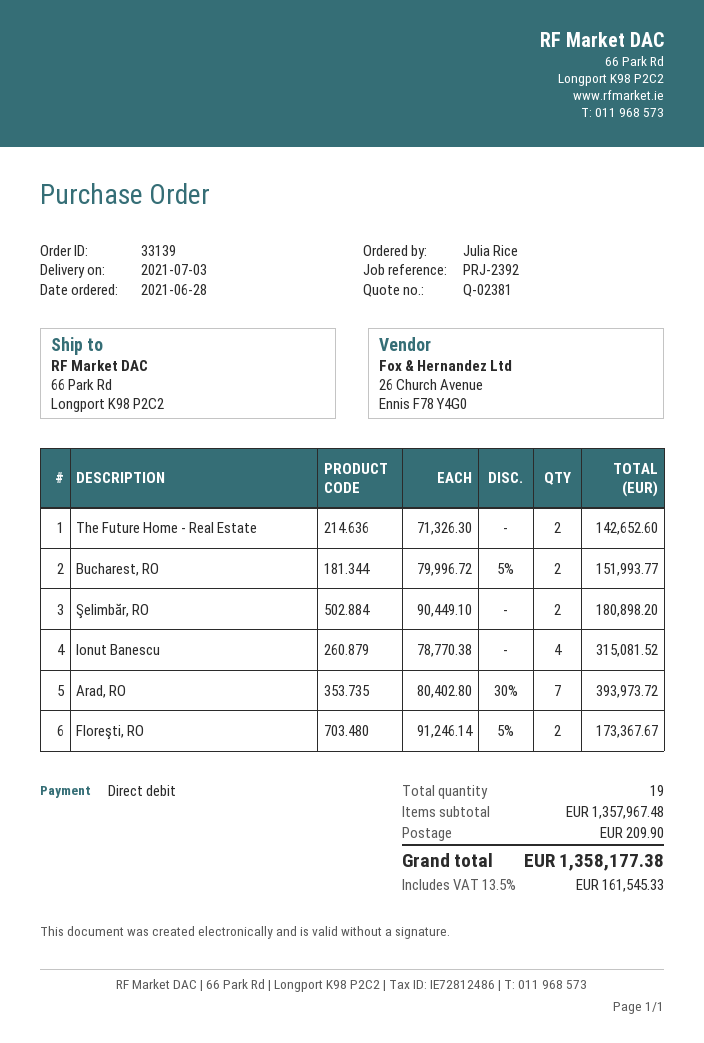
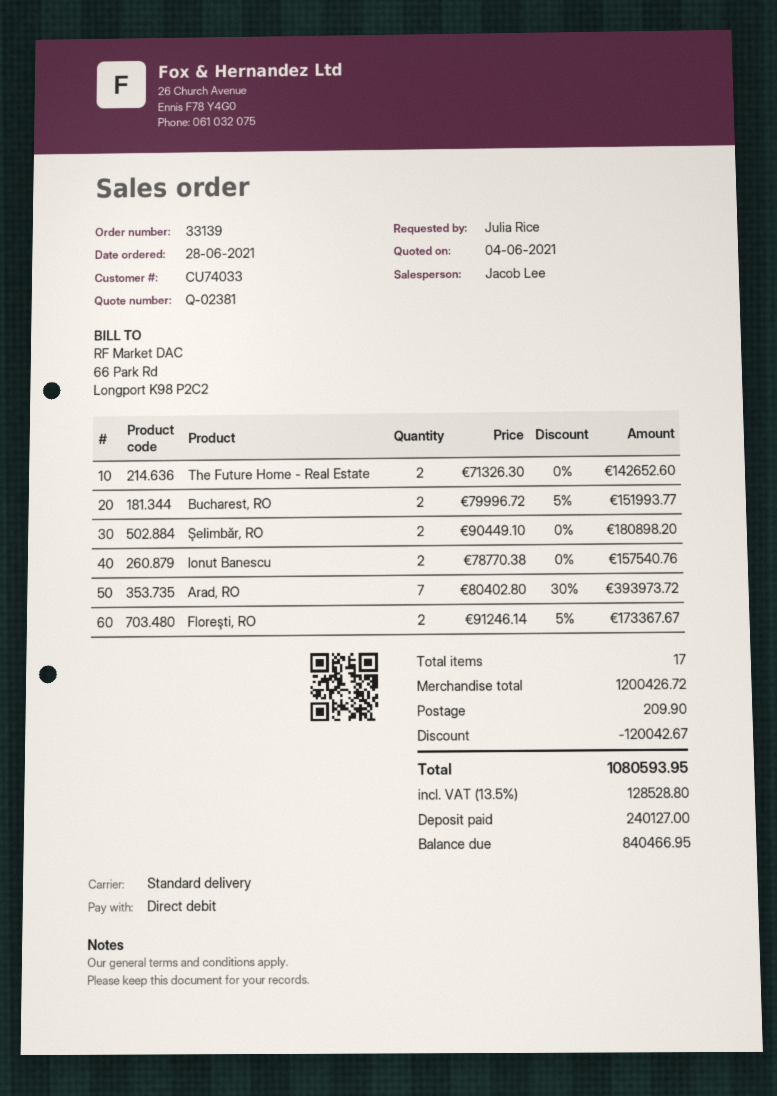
Ionut Banescu: 4 x 78770.38 = 315081.52 -> 2 x 78770.38 = 157540.76
total quantity: 19 -> 17
subtotal: 1357967.48 -> 1200426.72
discount: none -> 120042.67
tax: 13.5% = 161545.33 -> 13.5% = 128528.80
total: 1358177.38 -> 1080593.95

